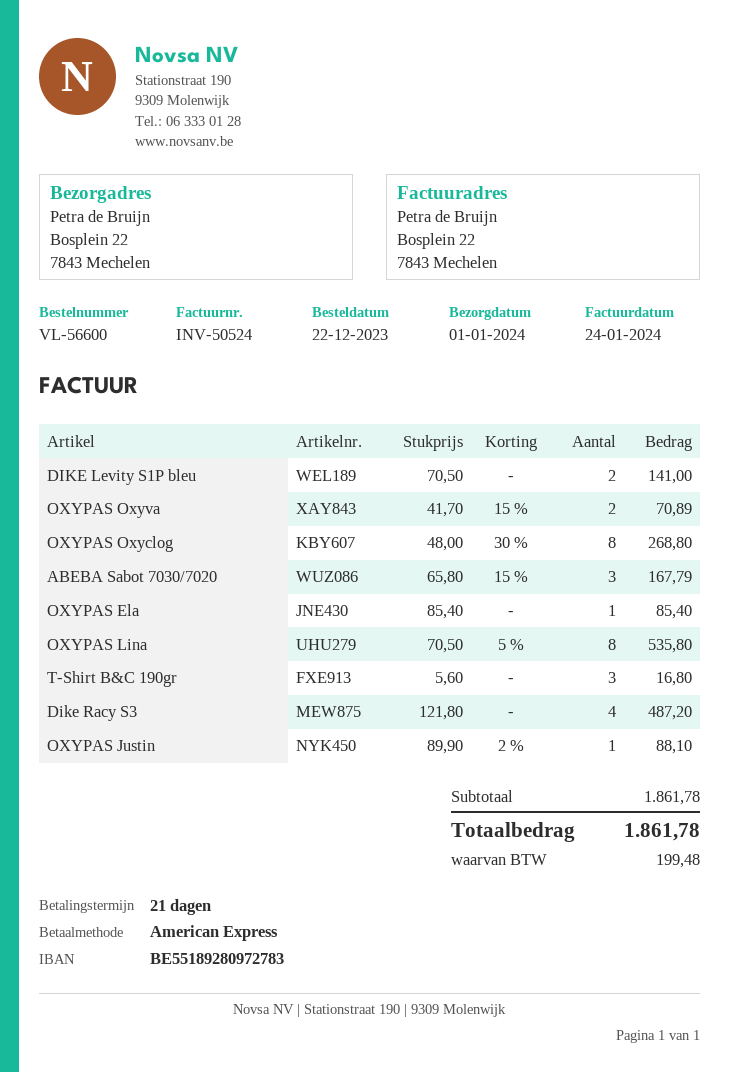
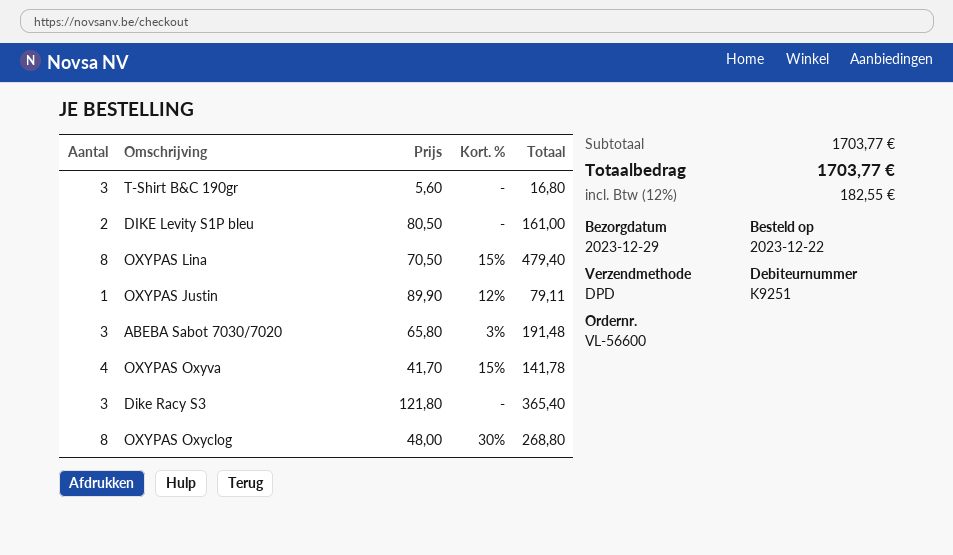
delivery date: 2024-01-01 -> 2023-12-29
DIKE Levity S1P bleu: 2 x 70.50 = 141.00 -> 2 x 80.50 = 161.00
OXYPAS Oxyva: 2 x 41.70 - 15% = 70.89 -> 4 x 41.70 - 15% = 141.78
ABEBA Sabot 7030/7020: 3 x 65.80 - 15% = 167.79 -> 3 x 65.80 - 3% = 191.48
OXYPAS Ela: 1 x 85.40 = 85.40 -> none
OXYPAS Lina: 8 x 70.50 - 5% = 535.80 -> 8 x 70.50 - 15% = 479.40
Dike Racy S3: 4 x 121.80 = 487.20 -> 3 x 121.80 = 365.40
OXYPAS Justin: 1 x 89.90 - 2% = 88.10 -> 1 x 89.90 - 12% = 79.11
subtotal: 1861.78 -> 1703.77
tax: 199.48 -> 182.55
total: 1861.78 -> 1703.77

